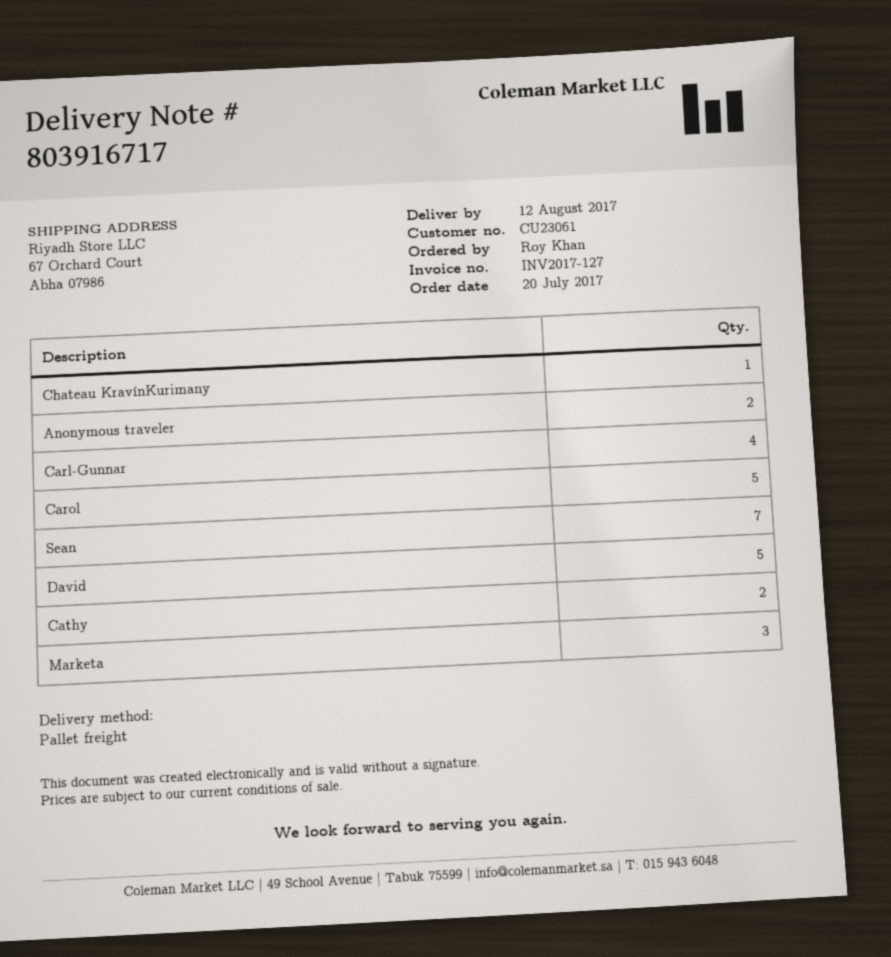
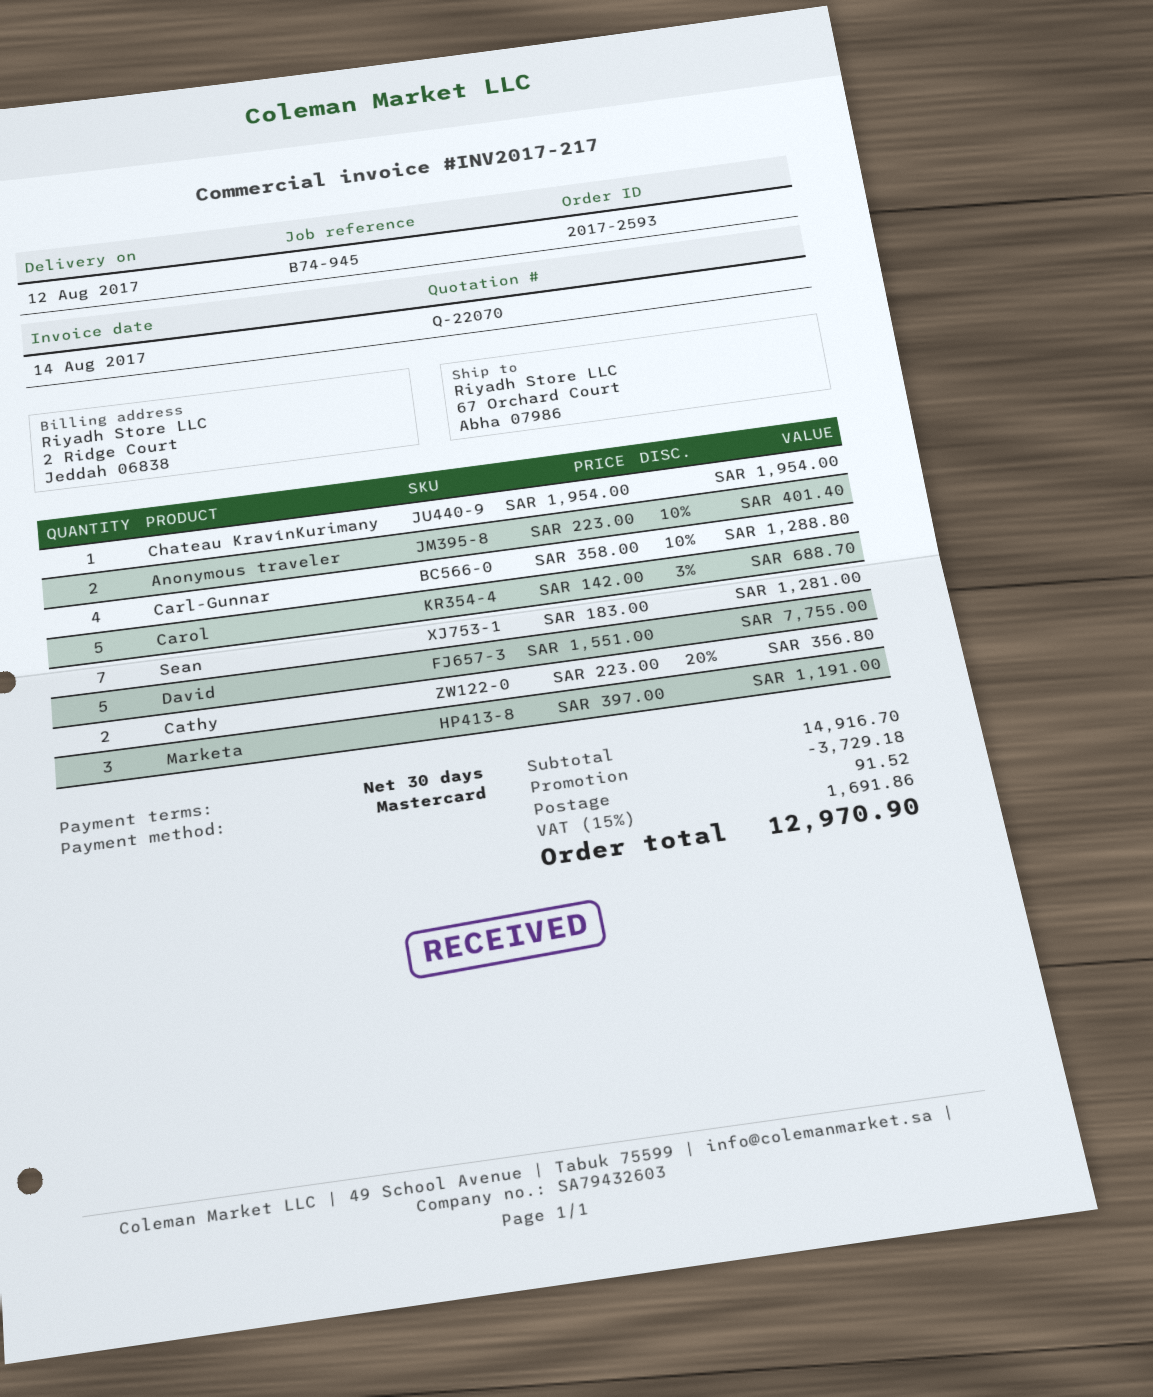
invoice number: INV2017-127 -> INV2017-217

